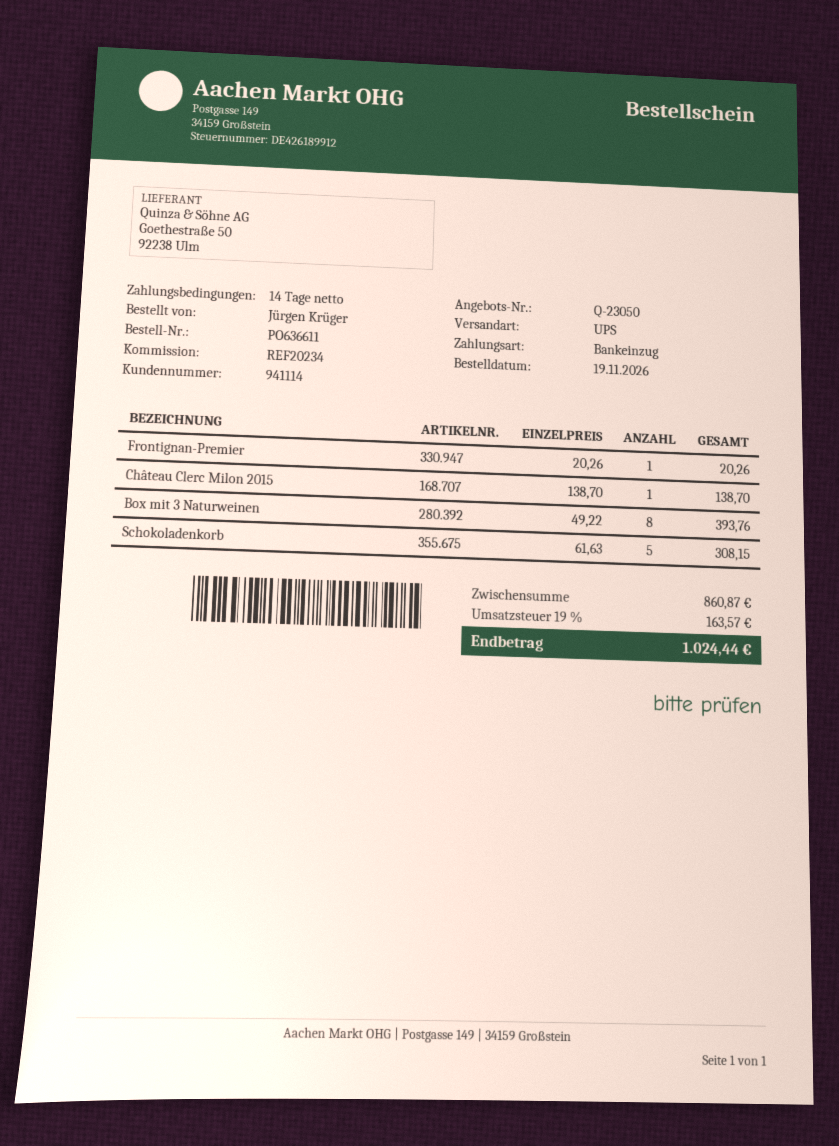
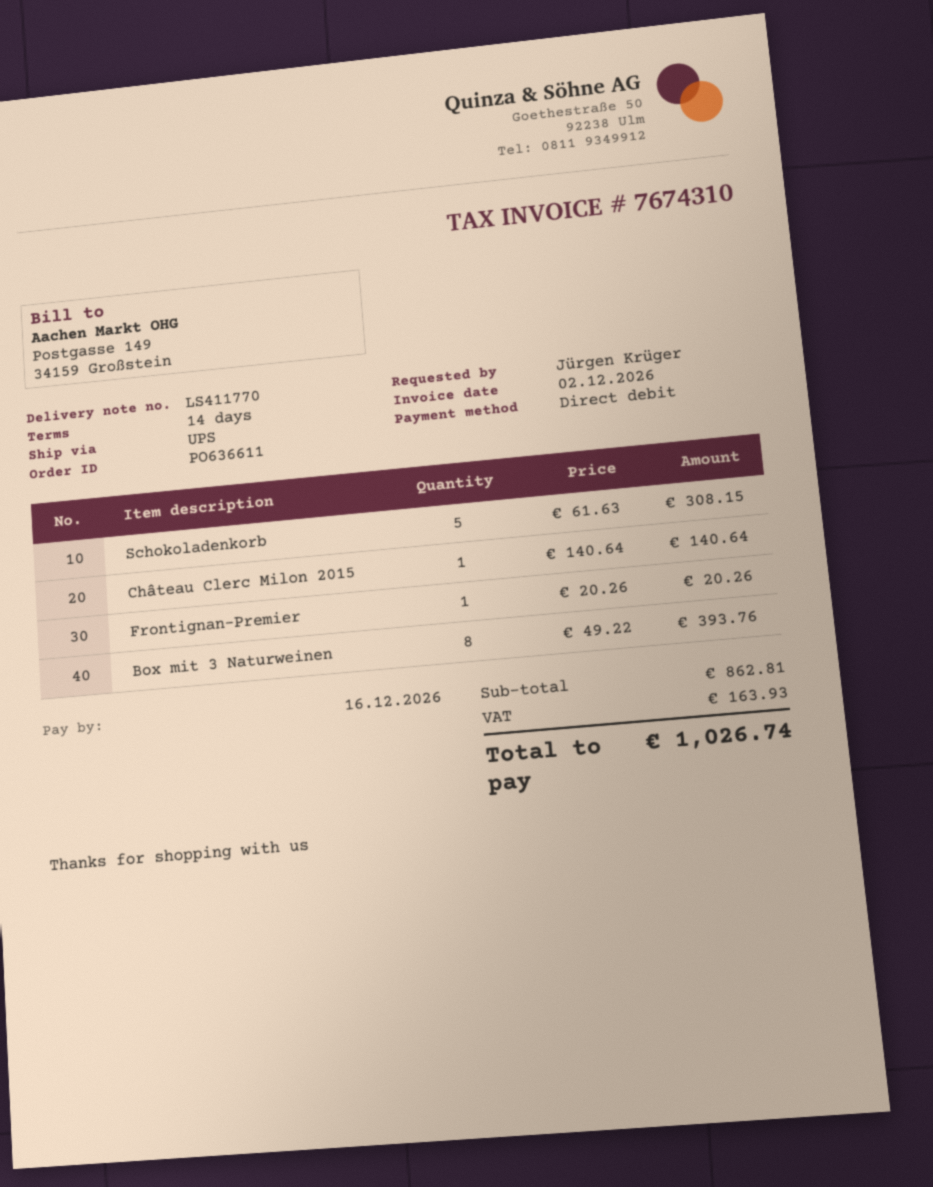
Château Clerc Milon 2015: 1 x 138.70 = 138.70 -> 1 x 140.64 = 140.64
subtotal: 860.87 -> 862.81
tax: 163.57 -> 163.93
total: 1024.44 -> 1026.74

